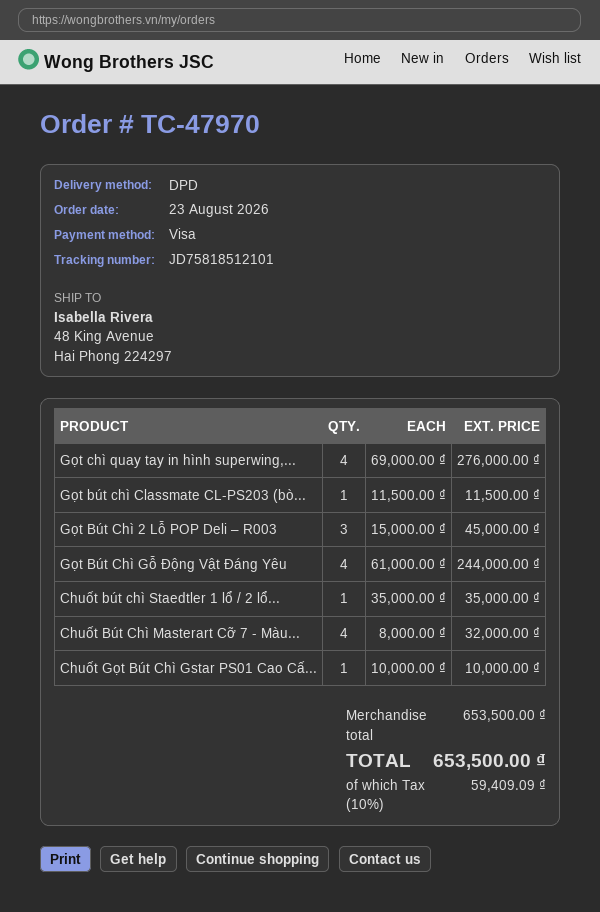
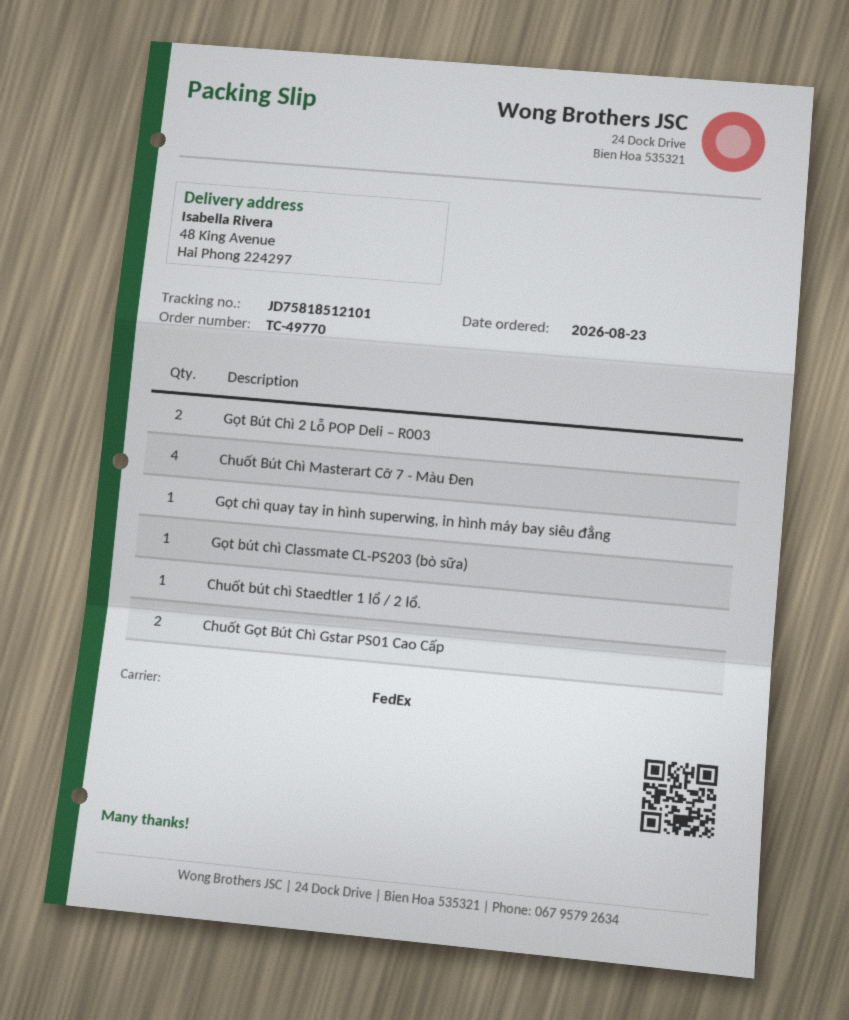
order number: TC-47970 -> TC-49770
shipping method: DPD -> FedEx
Gọt chì quay tay in hình superwing,...: 4 -> 1
Gọt Bút Chì 2 Lỗ POP Deli – R003: 3 -> 2
Gọt Bút Chì Gỗ Động Vật Đáng Yêu: 4 -> none
Chuốt Gọt Bút Chì Gstar PS01 Cao Cấ...: 1 -> 2

